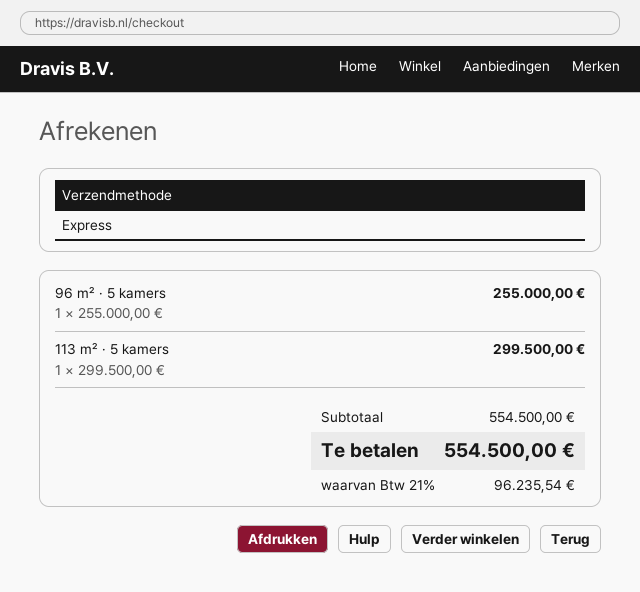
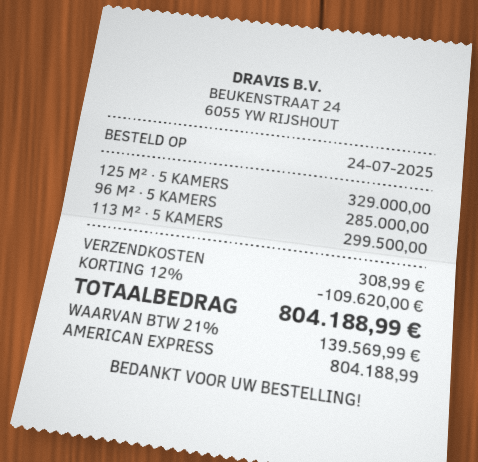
96 m² · 5 kamers: 1 x 255000.00 = 255000.00 -> 1 x 285000.00 = 285000.00
125 M² · 5 KAMERS: none -> 1 x 329000.00 = 329000.00
discount: none -> 12% = 109620.00
shipping: none -> 308.99
tax: 21% = 96235.54 -> 21% = 139569.99
total: 554500.00 -> 804188.99

